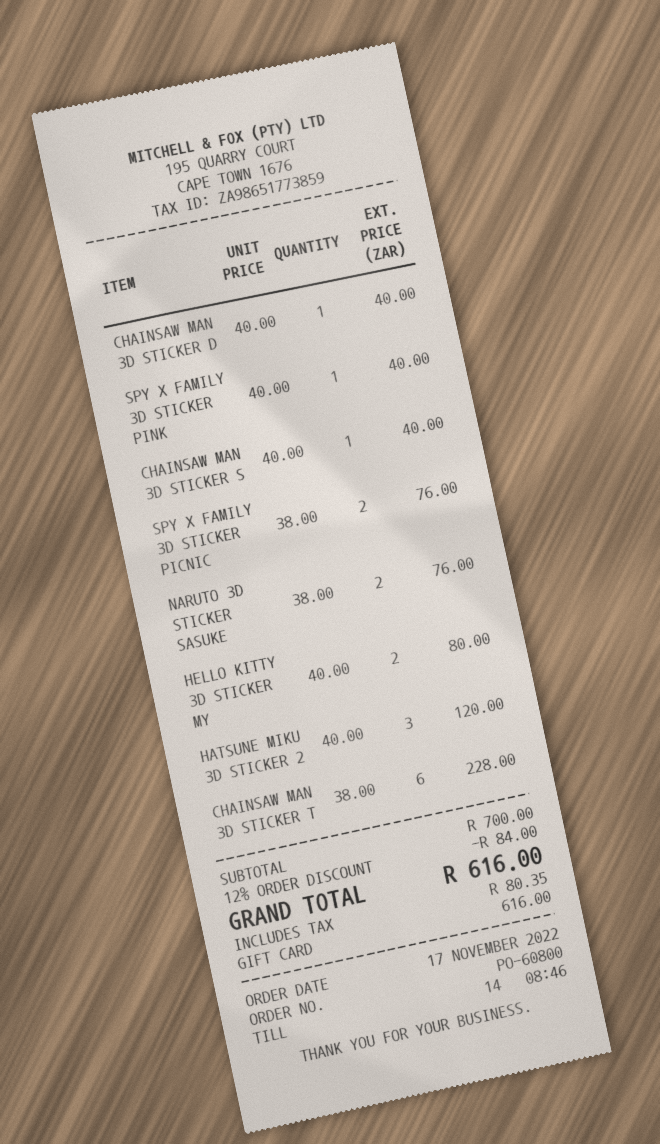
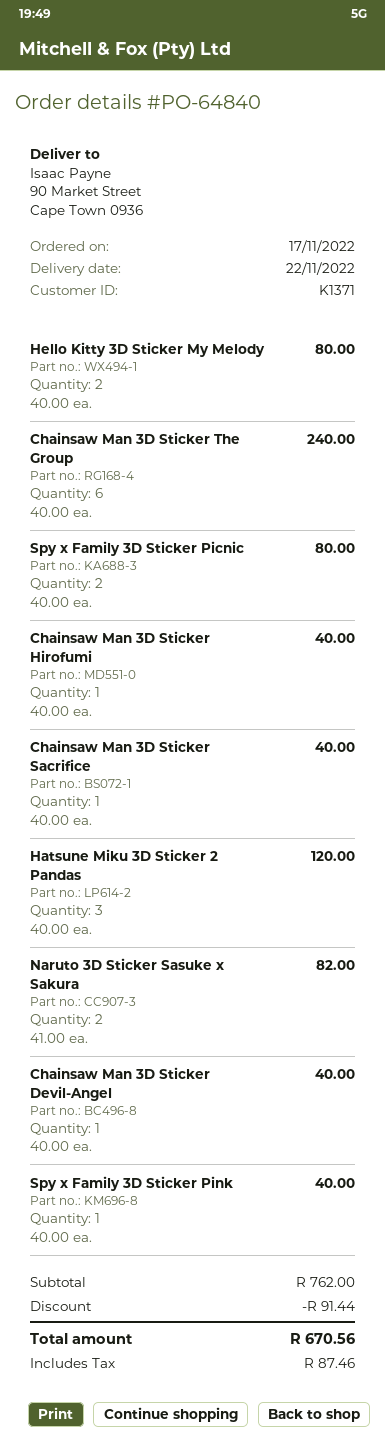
order number: PO-60800 -> PO-64840
SPY X FAMILY 3D STICKER PICNIC: 2 x 38.00 = 76.00 -> 2 x 40.00 = 80.00
NARUTO 3D STICKER SASUKE: 2 x 38.00 = 76.00 -> 2 x 41.00 = 82.00
CHAINSAW MAN 3D STICKER T: 6 x 38.00 = 228.00 -> 6 x 40.00 = 240.00
Chainsaw Man 3D Sticker Hirofumi: none -> 1 x 40.00 = 40.00
subtotal: 700.00 -> 762.00
discount: 84.00 -> 91.44
tax: 80.35 -> 87.46
total: 616.00 -> 670.56

